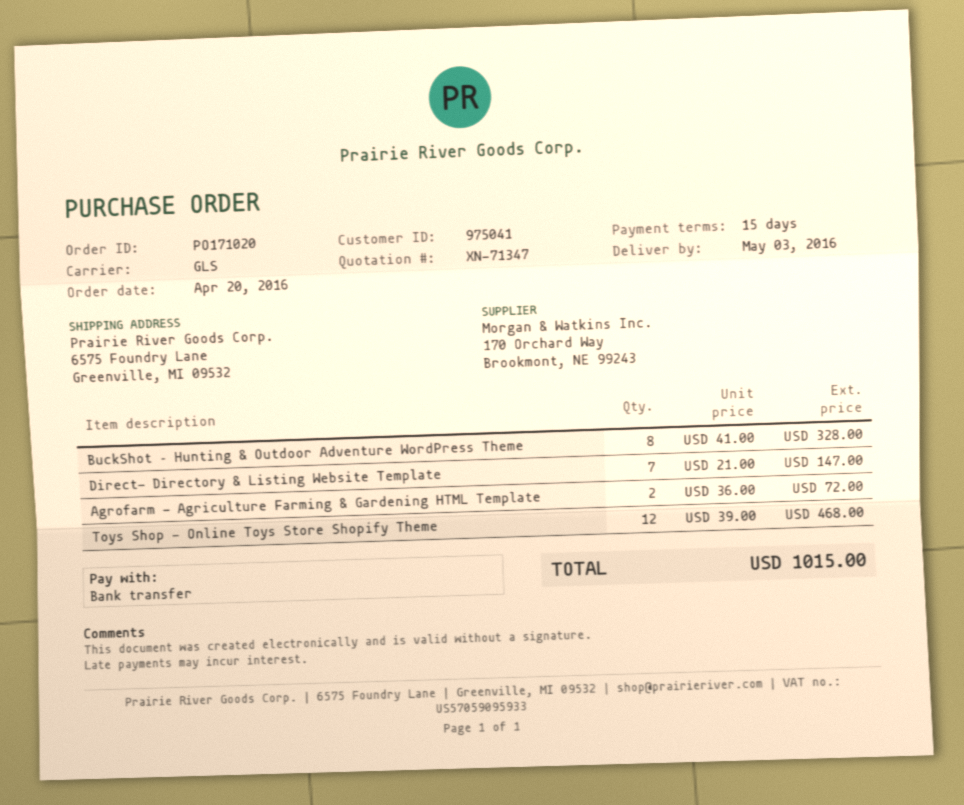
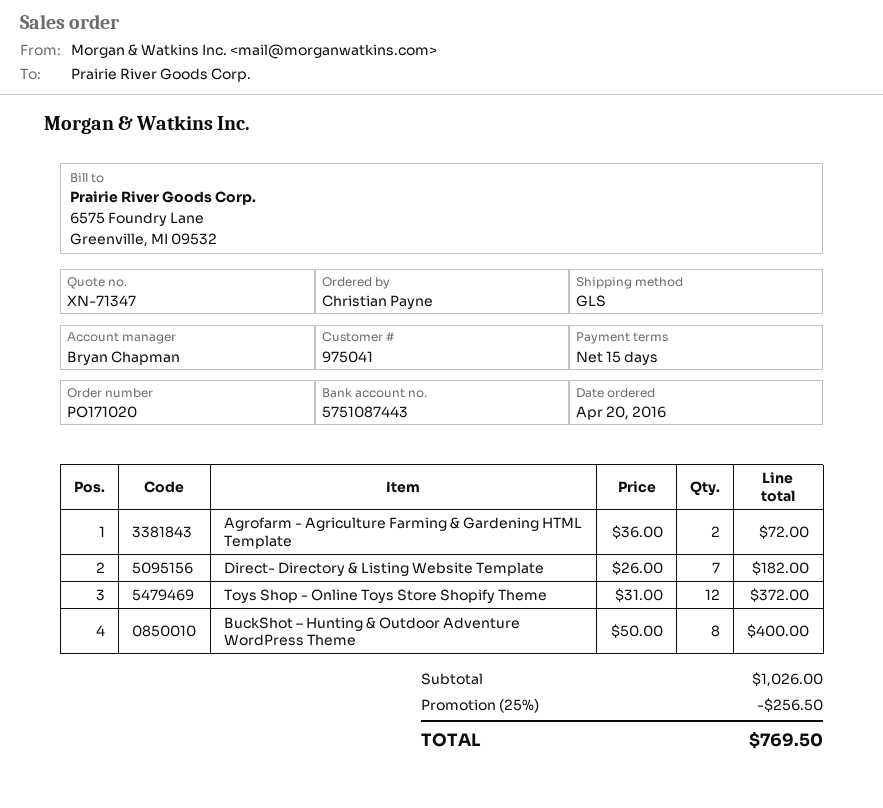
BuckShot – Hunting & Outdoor Adventure WordPress Theme: 8 x 41.00 = 328.00 -> 8 x 50.00 = 400.00
Direct- Directory & Listing Website Template: 7 x 21.00 = 147.00 -> 7 x 26.00 = 182.00
Toys Shop - Online Toys Store Shopify Theme: 12 x 39.00 = 468.00 -> 12 x 31.00 = 372.00
discount: none -> 25% = 256.50
total: 1015.00 -> 769.50

